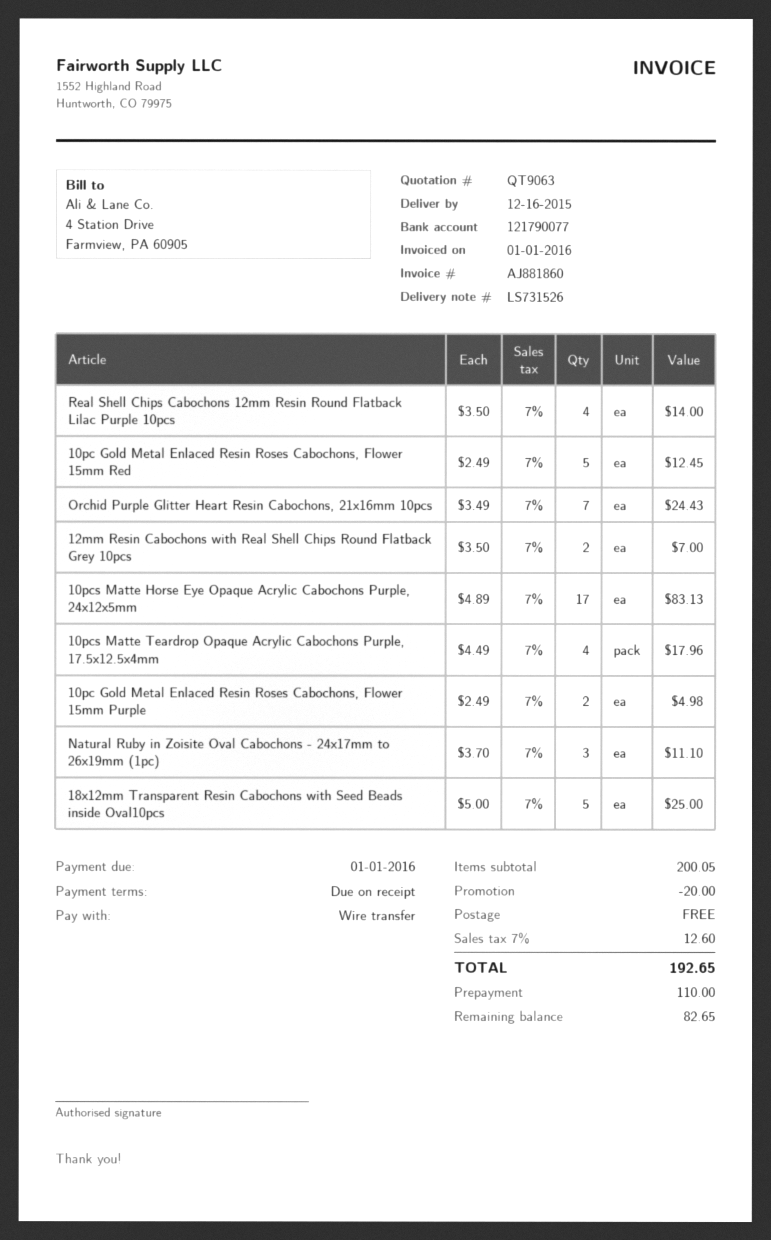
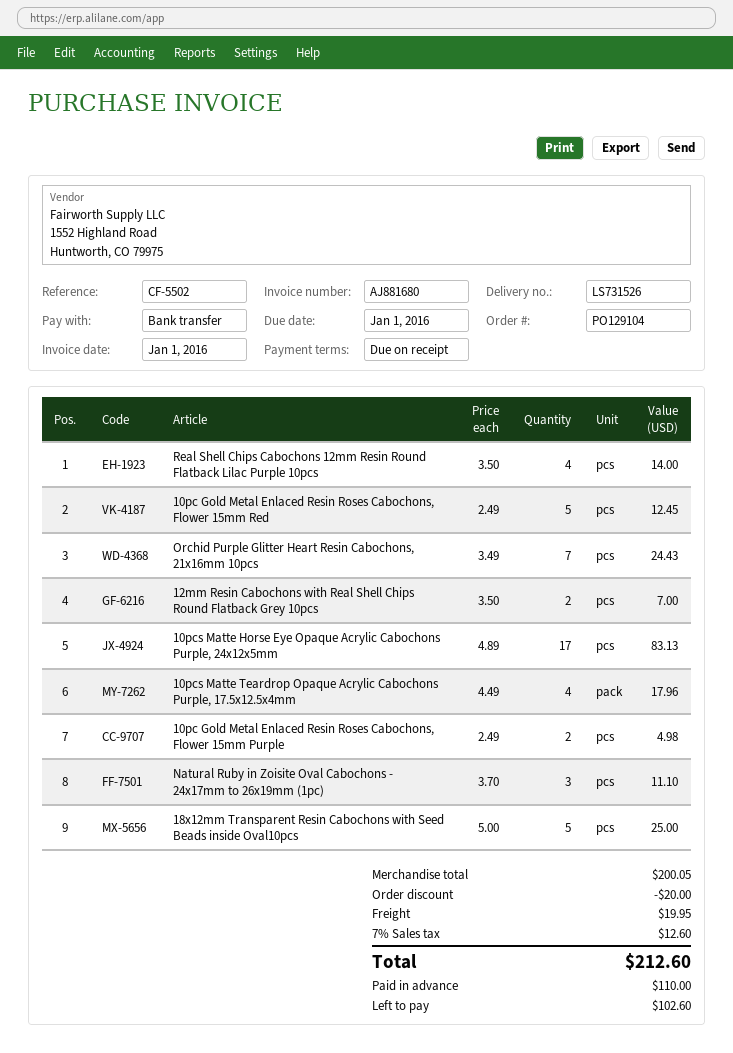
invoice number: AJ881860 -> AJ881680
shipping: 0.00 -> 19.95
total: 192.65 -> 212.60
balance: 82.65 -> 102.60

